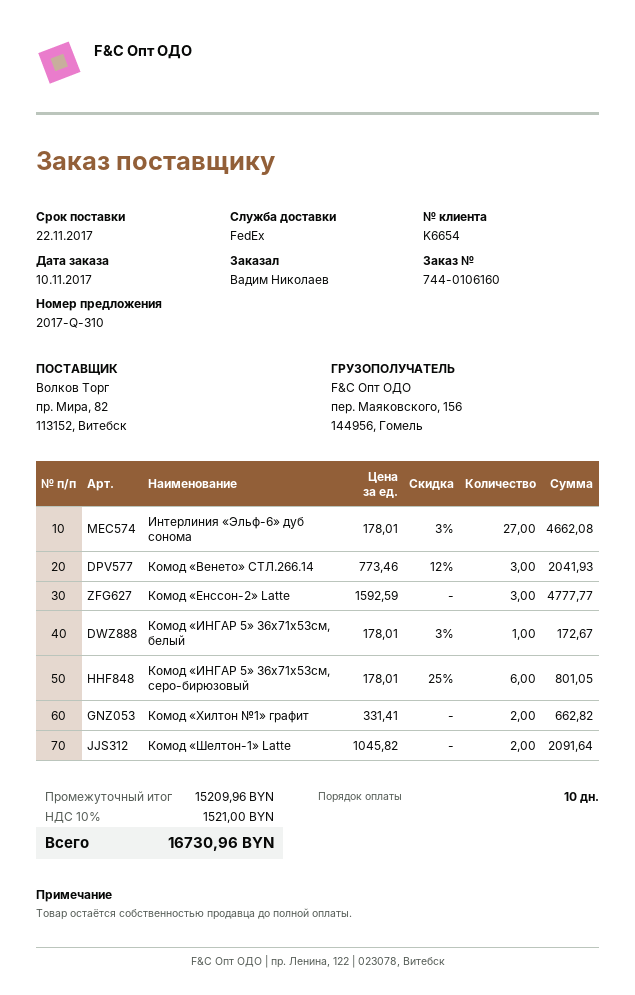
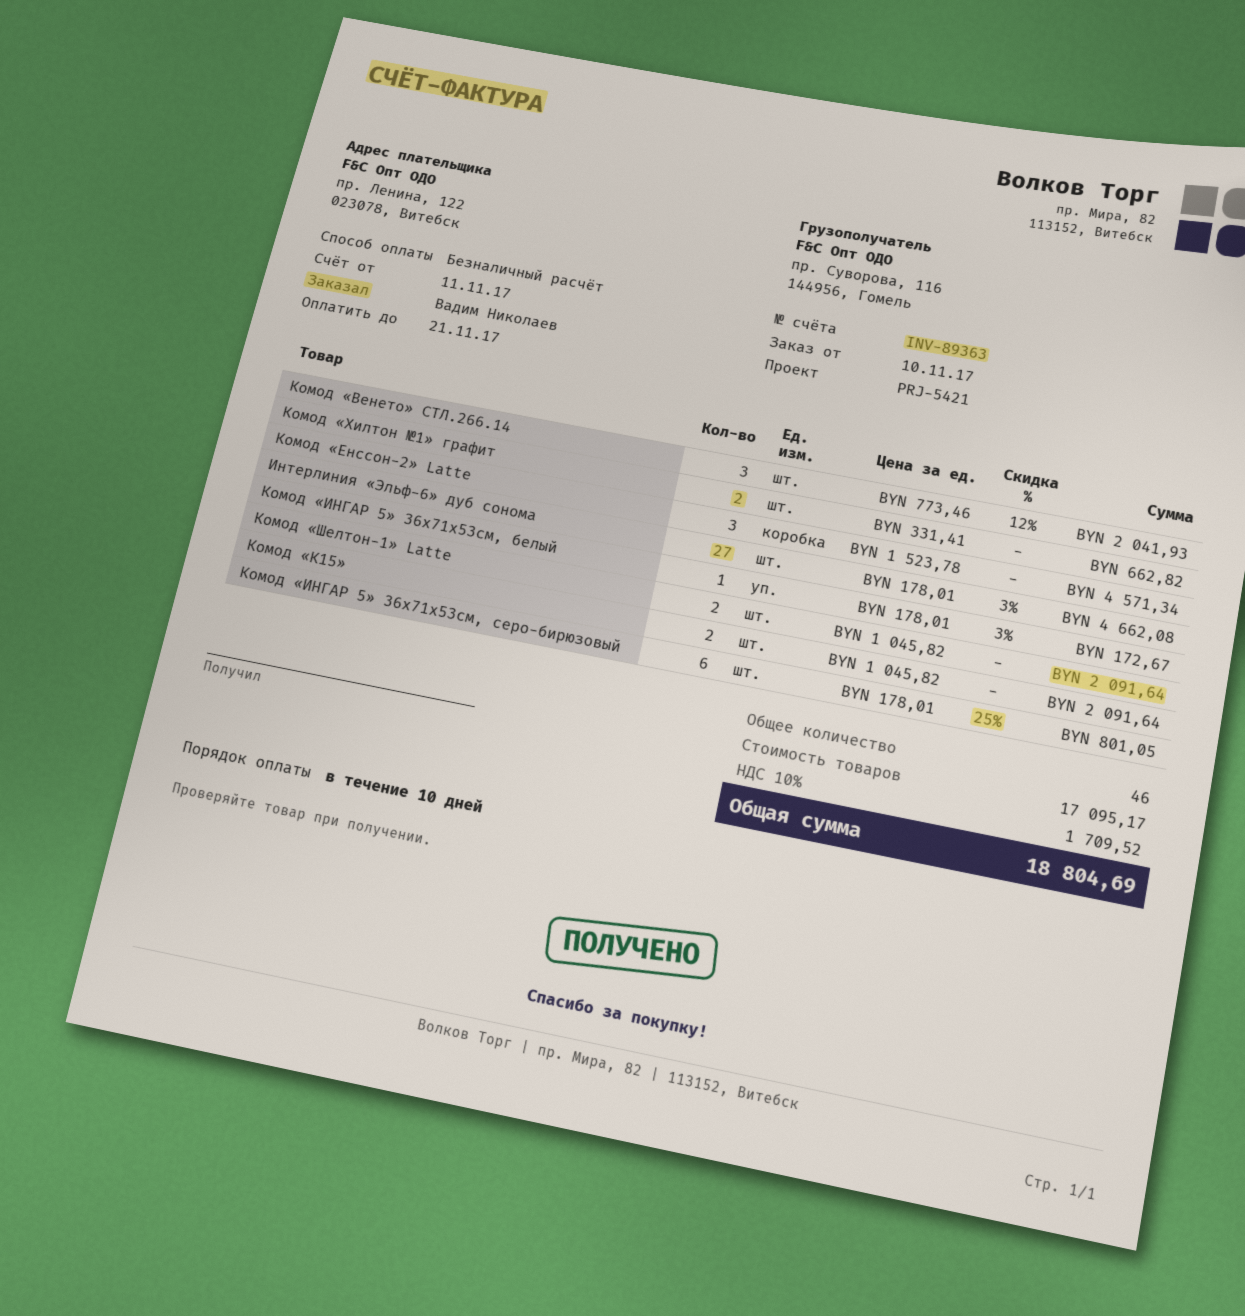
ship to: пер. Маяковского, 156, 144956, Гомель -> пр. Суворова, 116, 144956, Гомель
Комод «Енссон-2» Latte: 3 x 1592.59 = 4777.77 -> 3 x 1523.78 = 4571.34
Комод «К15»: none -> 2 x 1045.82 = 2091.64
subtotal: 15209.96 -> 17095.17
tax: 10% = 1521.00 -> 10% = 1709.52
total: 16730.96 -> 18804.69

